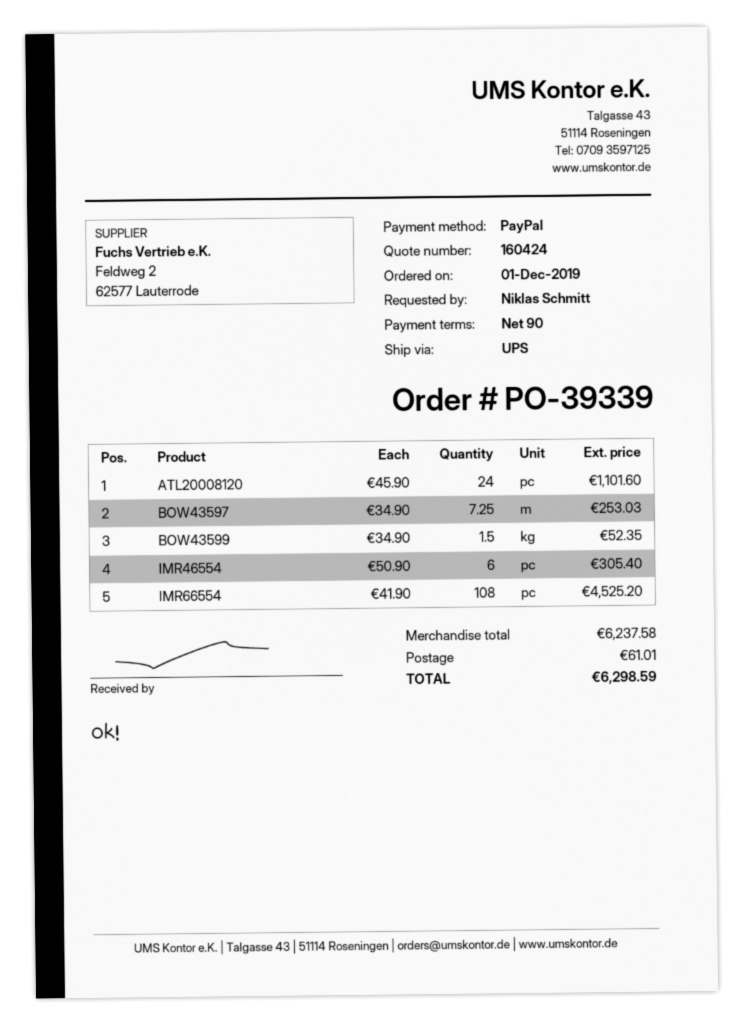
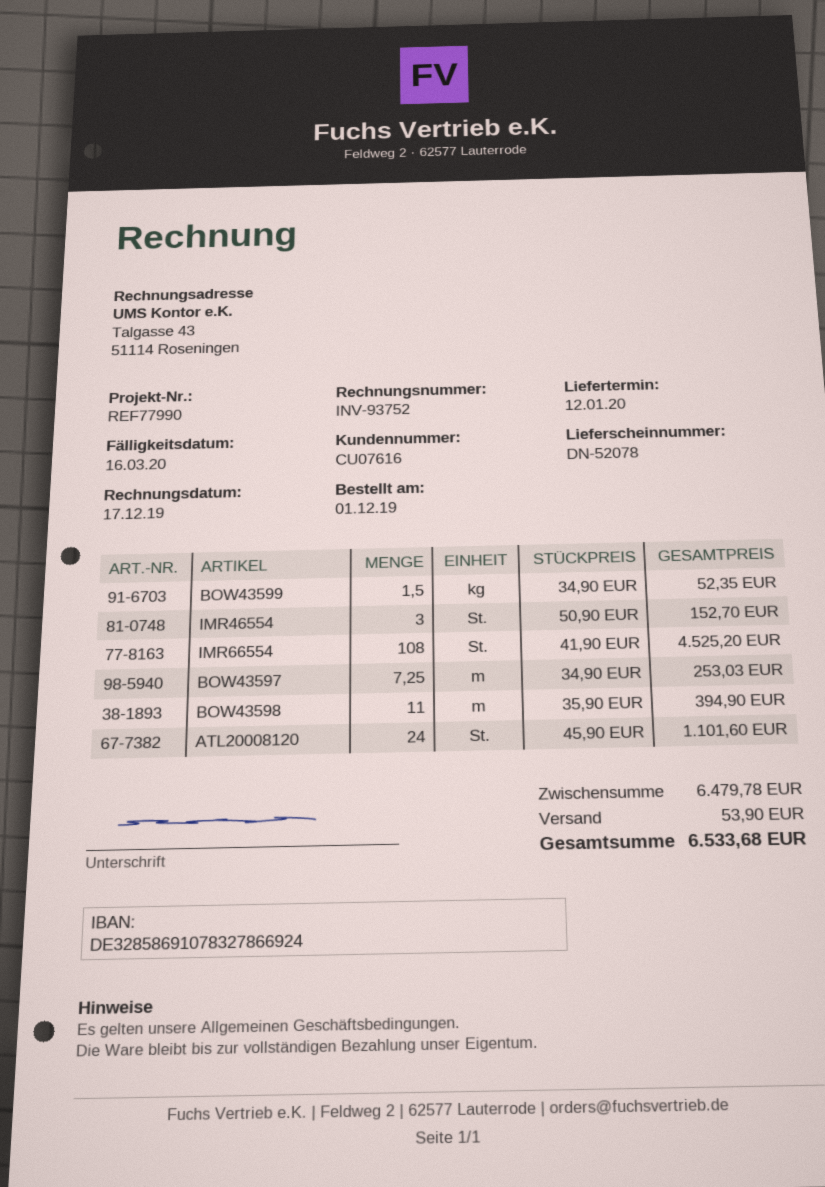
IMR46554: 6 x 50.90 = 305.40 -> 3 x 50.90 = 152.70
BOW43598: none -> 11 x 35.90 = 394.90
subtotal: 6237.58 -> 6479.78
shipping: 61.01 -> 53.90
total: 6298.59 -> 6533.68

